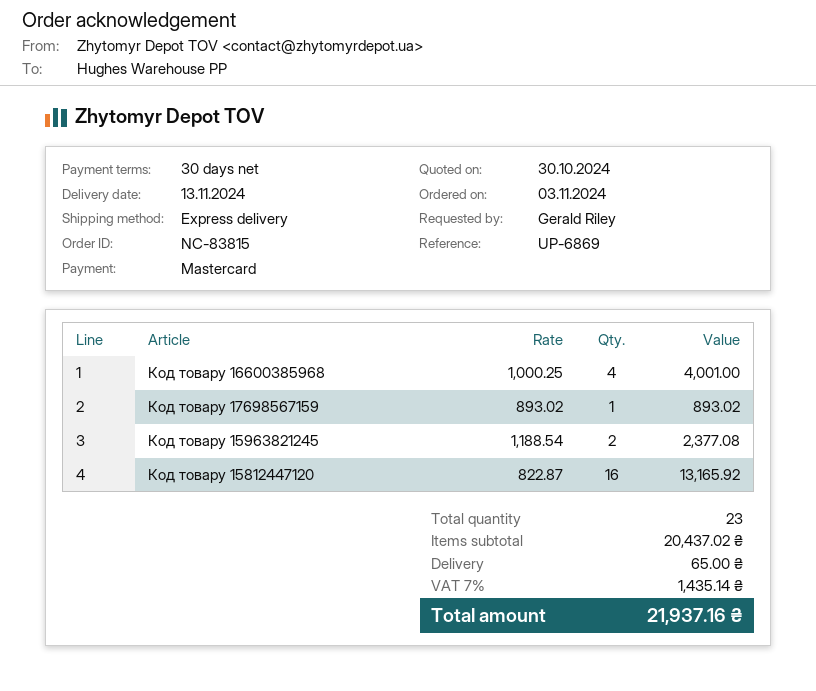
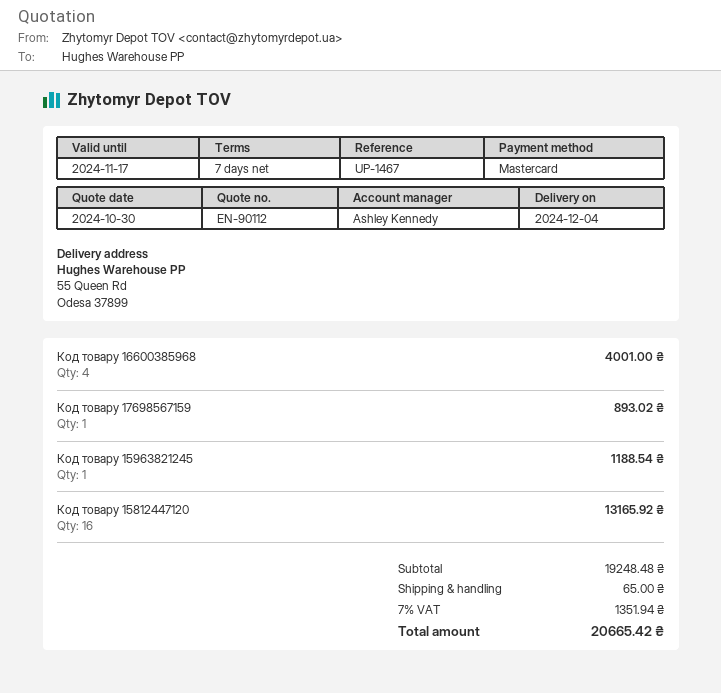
delivery date: 2024-11-13 -> 2024-12-04
payment terms: 30 days -> 7 days
reference: UP-6869 -> UP-1467
Код товару 15963821245: 2 for 2377.08 -> 1 for 1188.54
subtotal: 20437.02 -> 19248.48
tax: 7% = 1435.14 -> 7% = 1351.94
total: 21937.16 -> 20665.42

